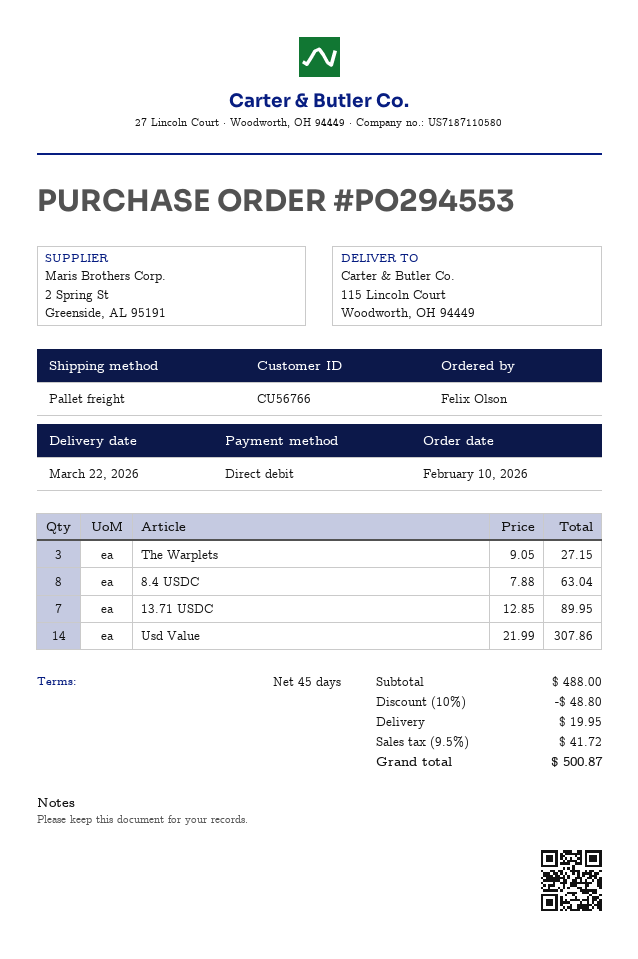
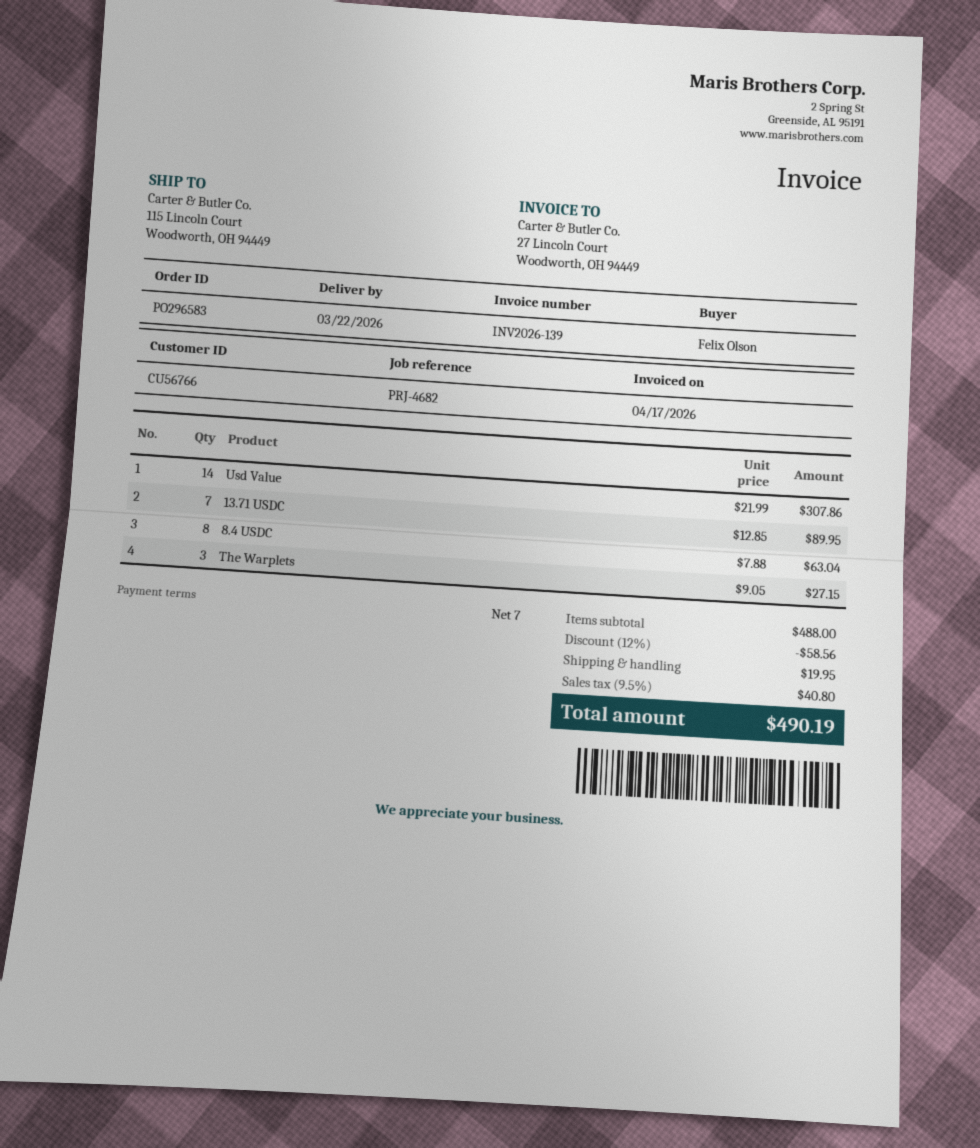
order number: PO294553 -> PO296583
payment terms: 45 days -> 7 days
discount: 10% = 48.80 -> 12% = 58.56
tax: 9.5% = 41.72 -> 9.5% = 40.80
total: 500.87 -> 490.19

